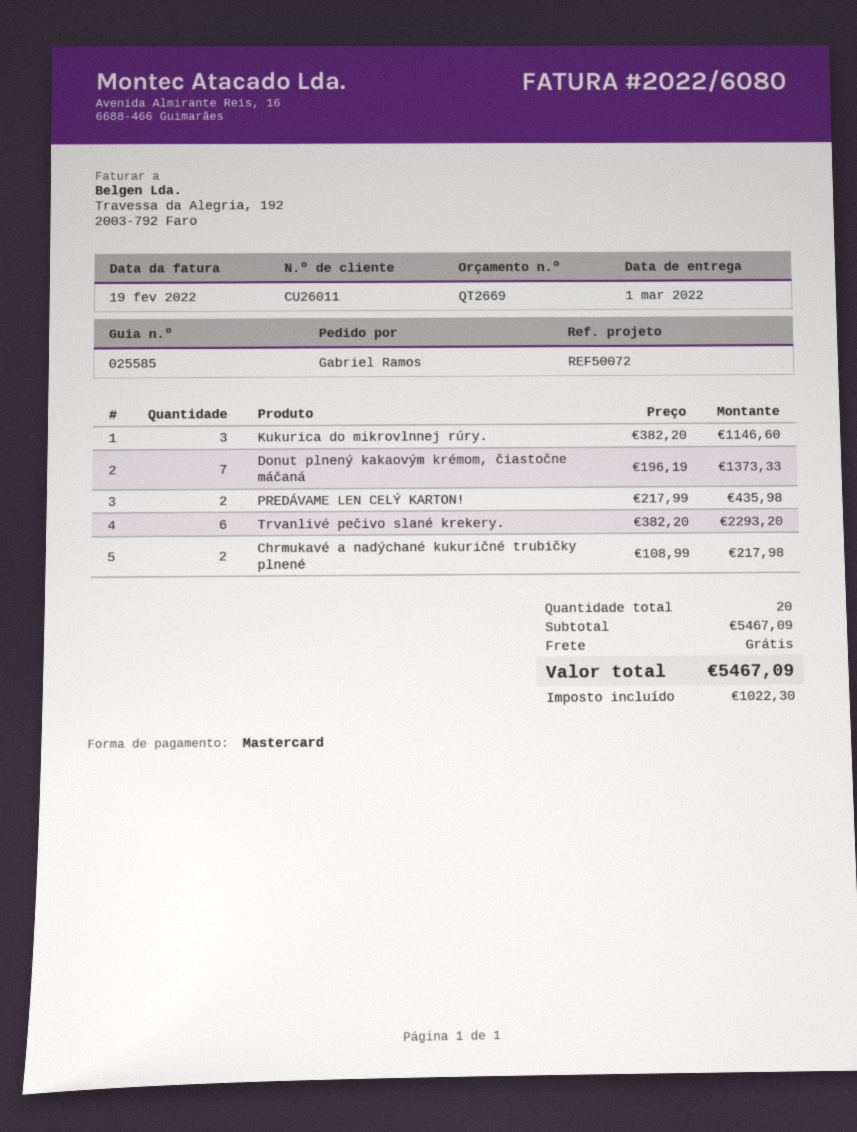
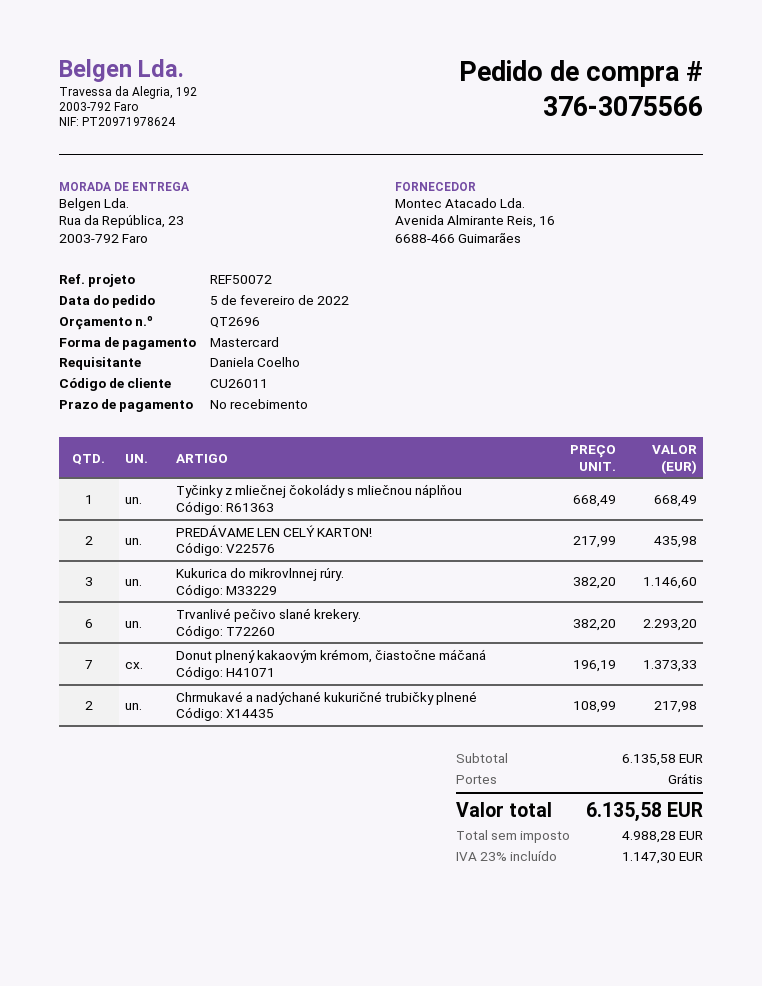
quote number: QT2669 -> QT2696
ordered by: Gabriel Ramos -> Daniela Coelho
Tyčinky z mliečnej čokolády s mliečnou náplňou: none -> 1 x 668.49 = 668.49
subtotal: 5467.09 -> 6135.58
tax: 1022.30 -> 1147.30
total: 5467.09 -> 6135.58

